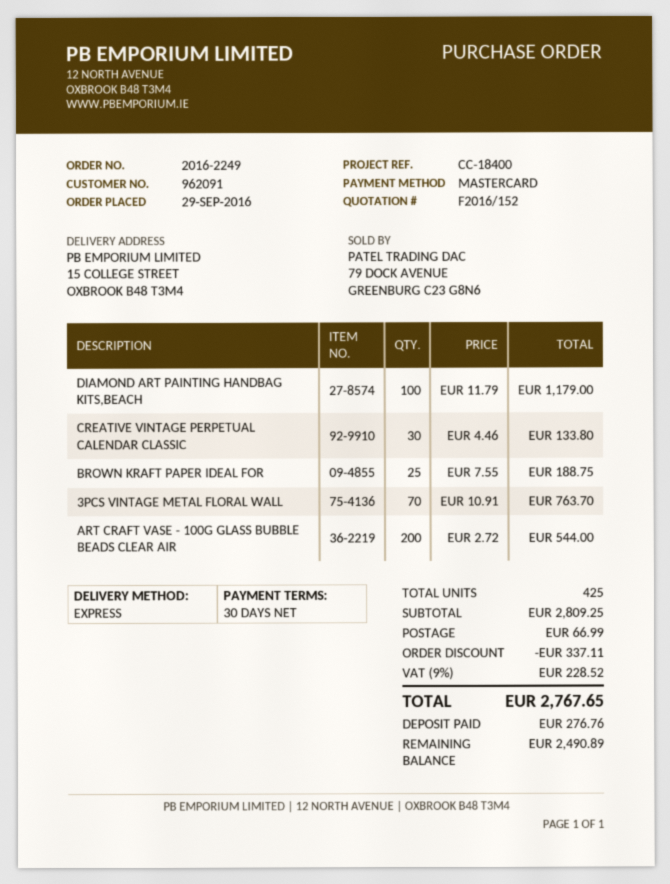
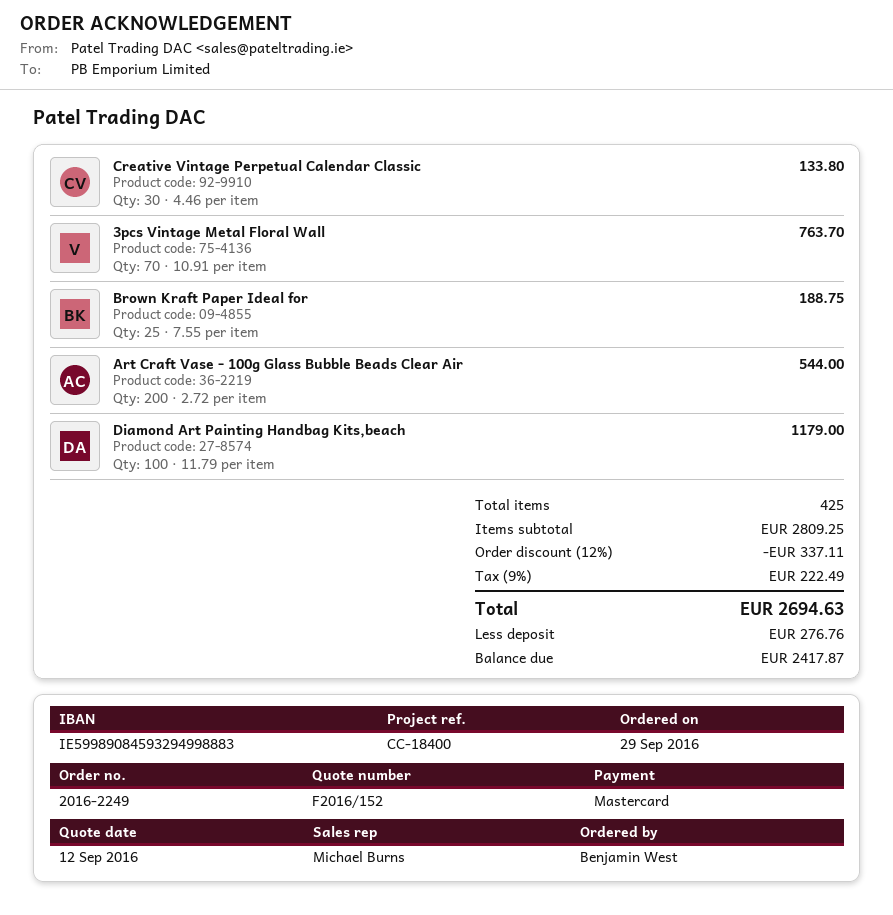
shipping: 66.99 -> none
tax: 9% = 228.52 -> 9% = 222.49
total: 2767.65 -> 2694.63
balance: 2490.89 -> 2417.87

